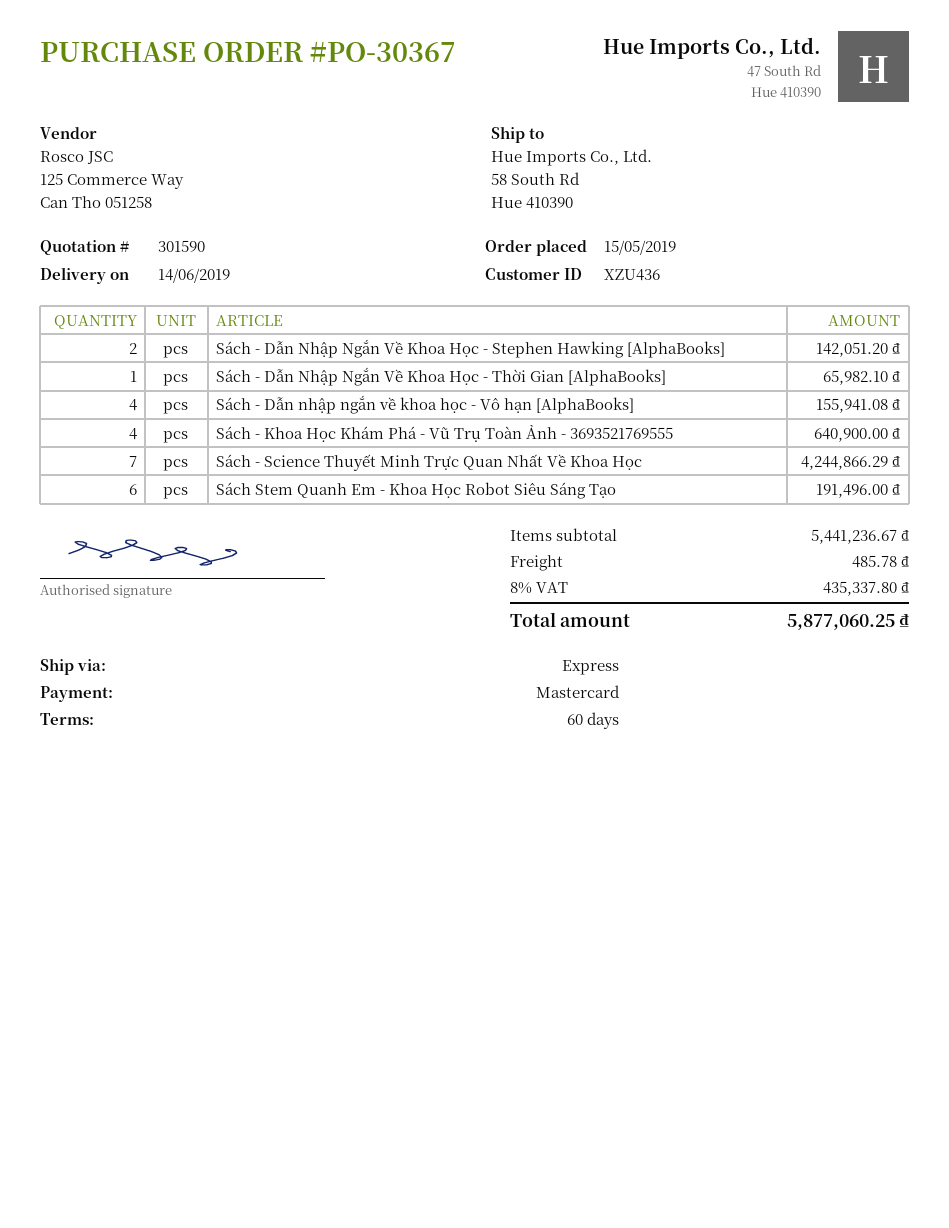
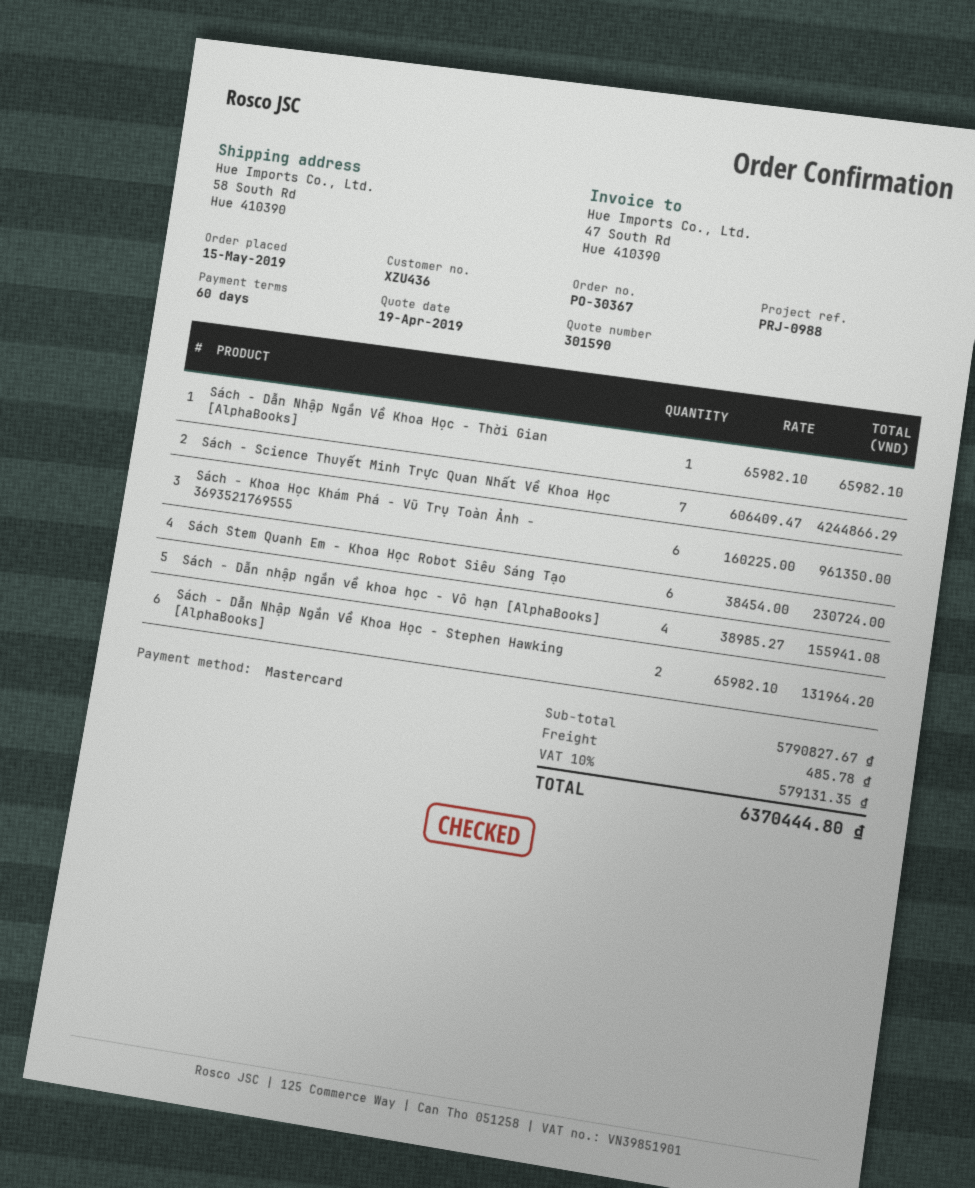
Sách - Dẫn Nhập Ngắn Về Khoa Học - Stephen Hawking [AlphaBooks]: 2 for 142051.20 -> 2 for 131964.20
Sách - Khoa Học Khám Phá - Vũ Trụ Toàn Ảnh - 3693521769555: 4 for 640900.00 -> 6 for 961350.00
Sách Stem Quanh Em - Khoa Học Robot Siêu Sáng Tạo: 6 for 191496.00 -> 6 for 230724.00
subtotal: 5441236.67 -> 5790827.67
tax: 8% = 435337.80 -> 10% = 579131.35
total: 5877060.25 -> 6370444.80

